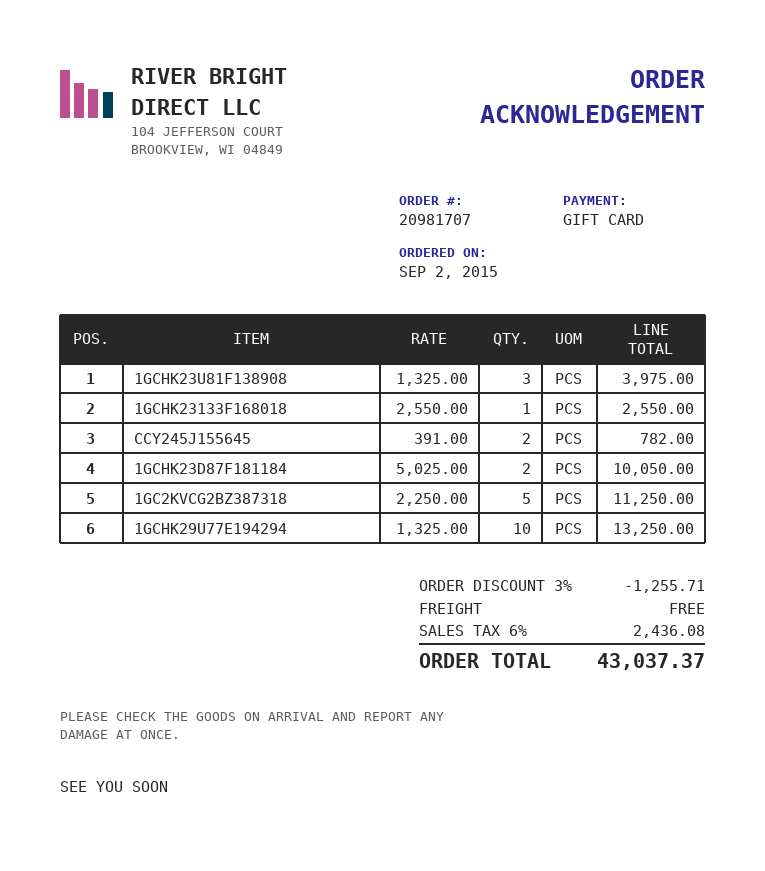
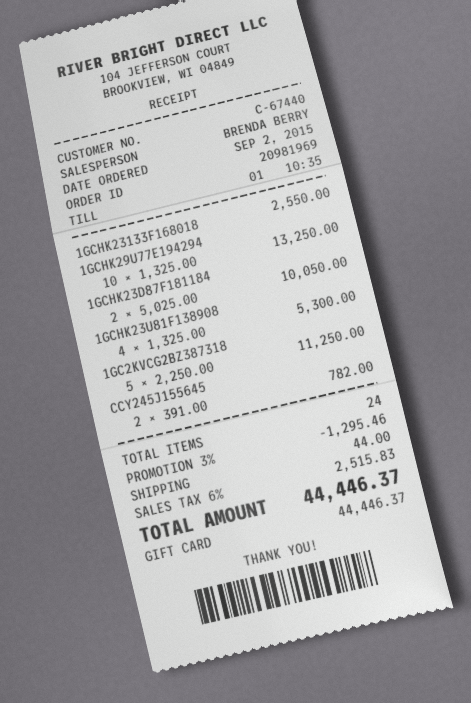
order number: 20981707 -> 20981969
1GCHK23U81F138908: 3 x 1325.00 = 3975.00 -> 4 x 1325.00 = 5300.00
discount: 3% = 1255.71 -> 3% = 1295.46
shipping: 0.00 -> 44.00
tax: 6% = 2436.08 -> 6% = 2515.83
total: 43037.37 -> 44446.37

